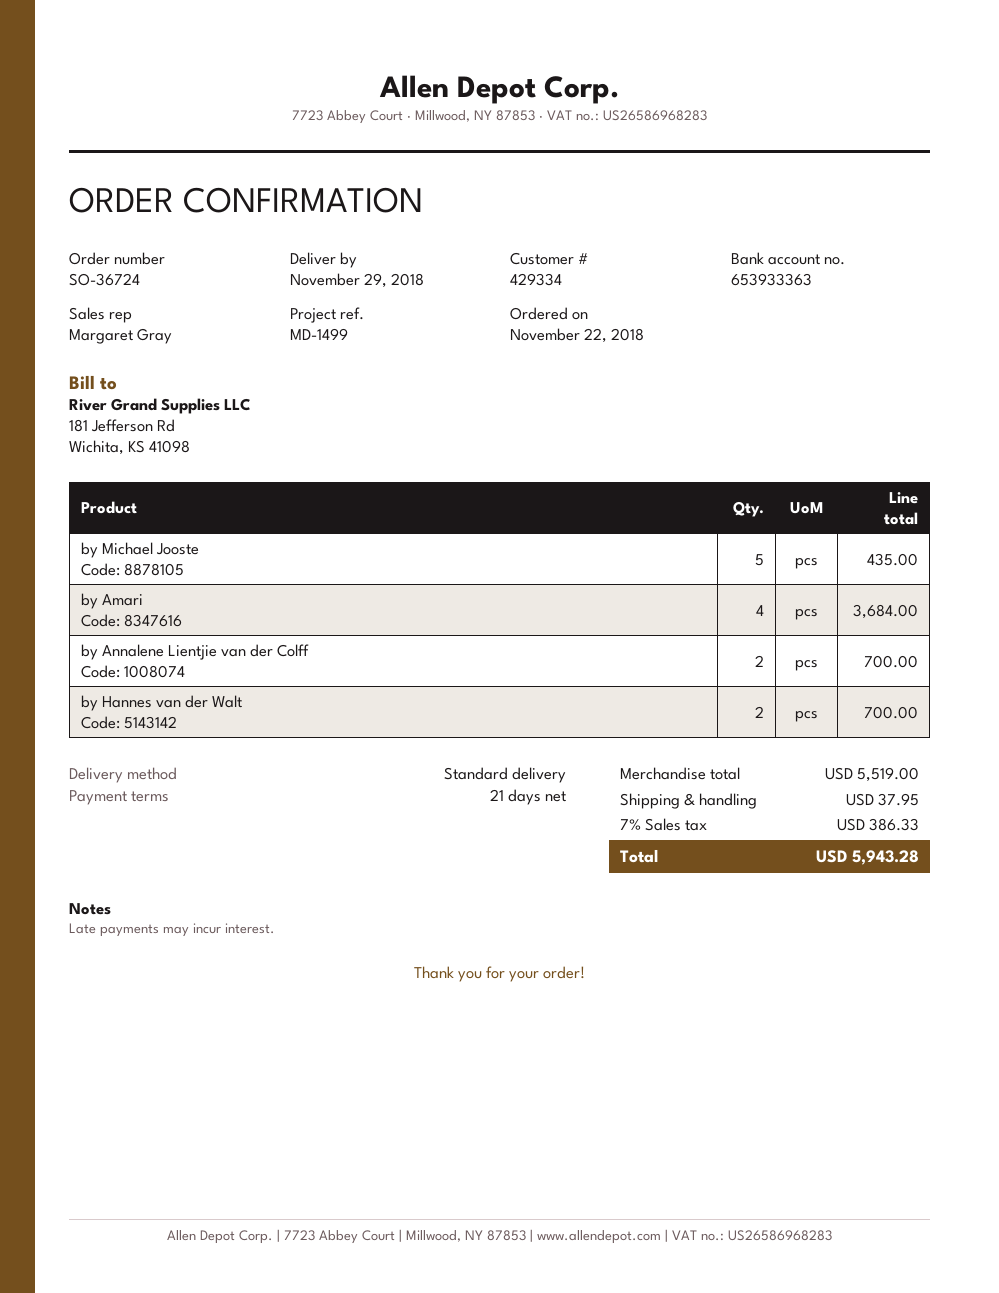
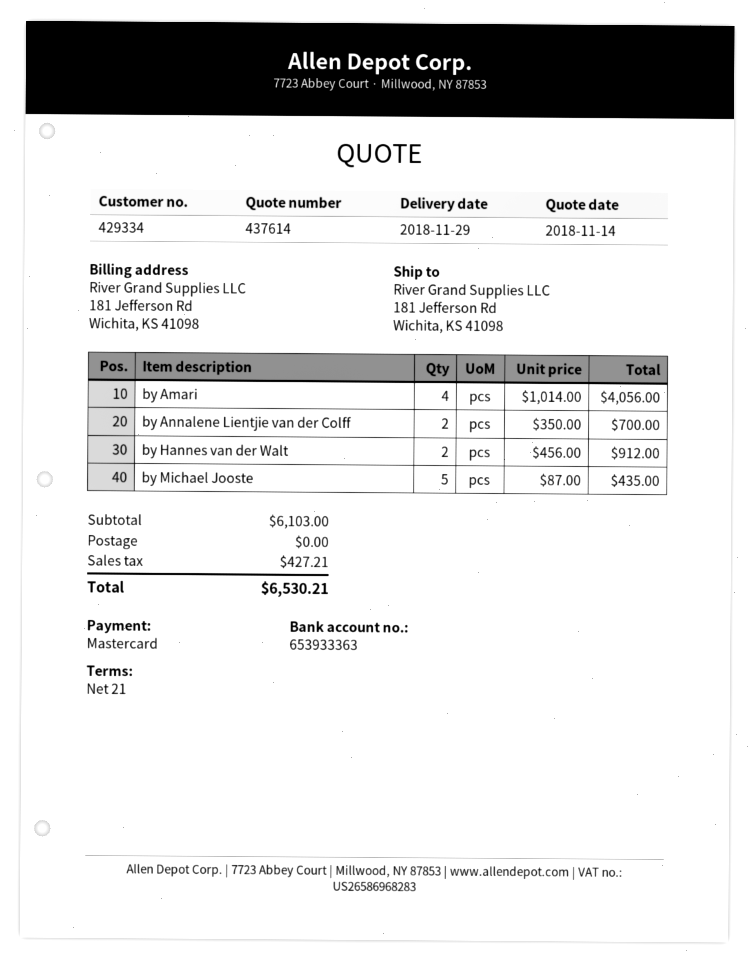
by Amari: 4 for 3684.00 -> 4 for 4056.00
by Hannes van der Walt: 2 for 700.00 -> 2 for 912.00
subtotal: 5519.00 -> 6103.00
shipping: 37.95 -> 0.00
tax: 386.33 -> 427.21
total: 5943.28 -> 6530.21

